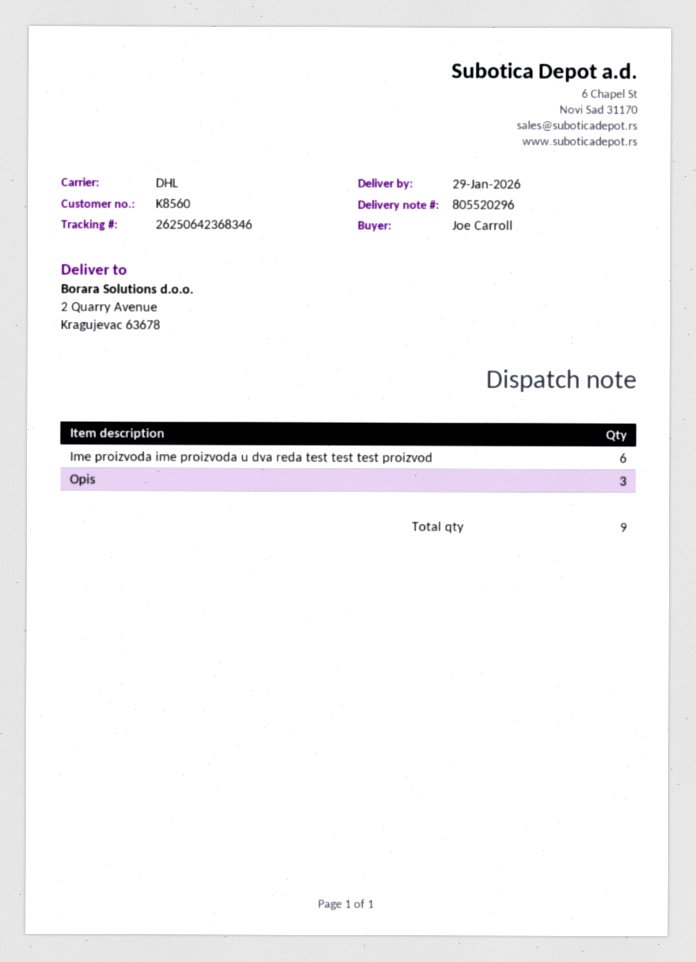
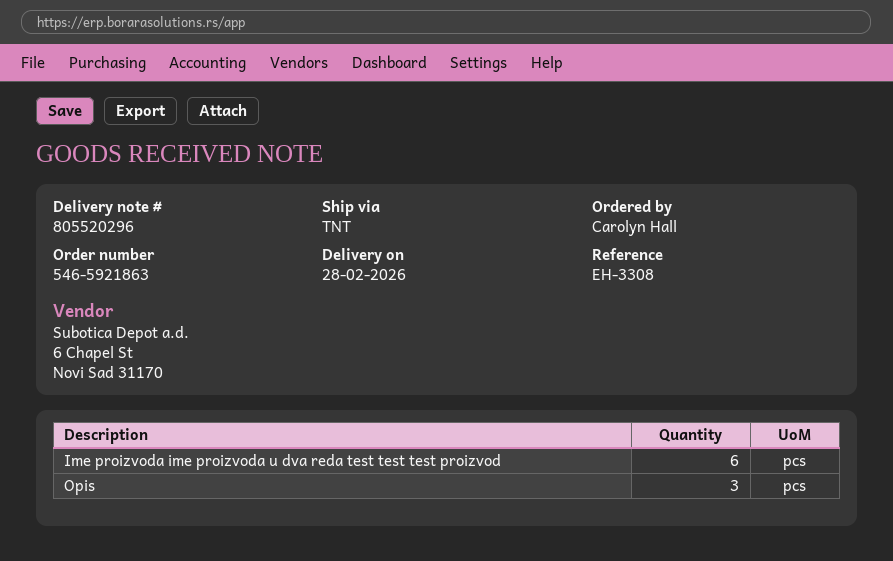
delivery date: 2026-01-29 -> 2026-02-28
ordered by: Joe Carroll -> Carolyn Hall
shipping method: DHL -> TNT

